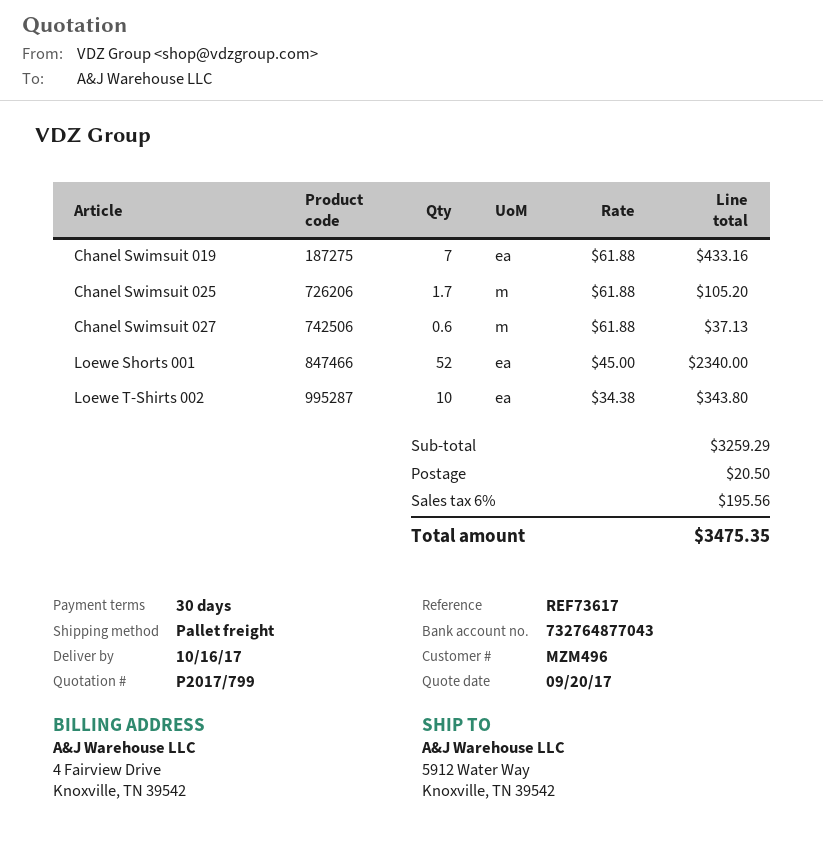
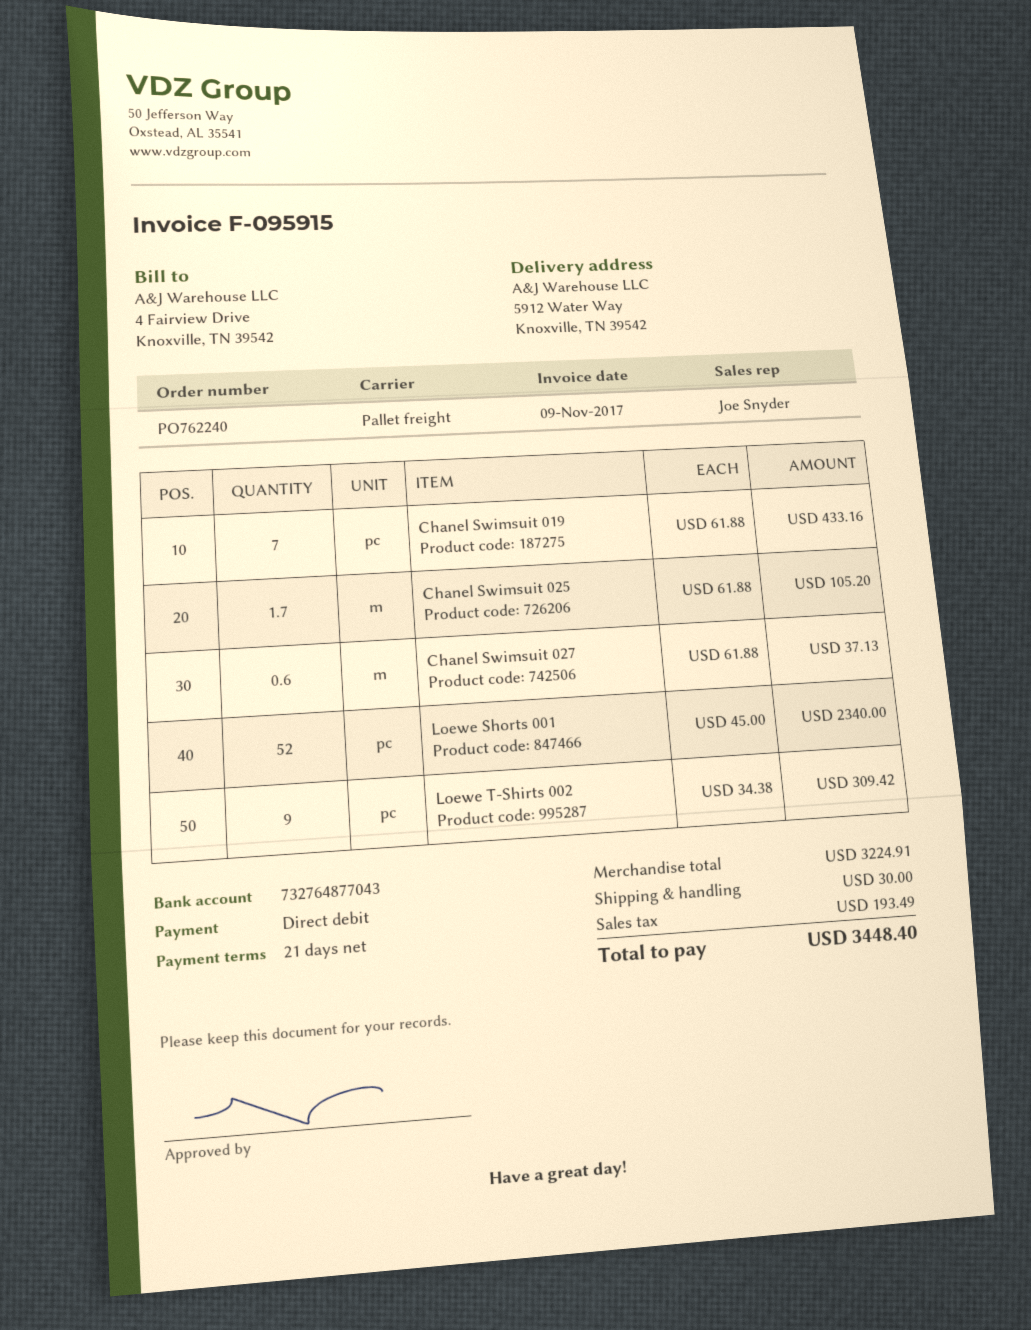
payment terms: 30 days -> 21 days
Loewe T-Shirts 002: 10 x 34.38 = 343.80 -> 9 x 34.38 = 309.42
subtotal: 3259.29 -> 3224.91
shipping: 20.50 -> 30.00
tax: 195.56 -> 193.49
total: 3475.35 -> 3448.40

